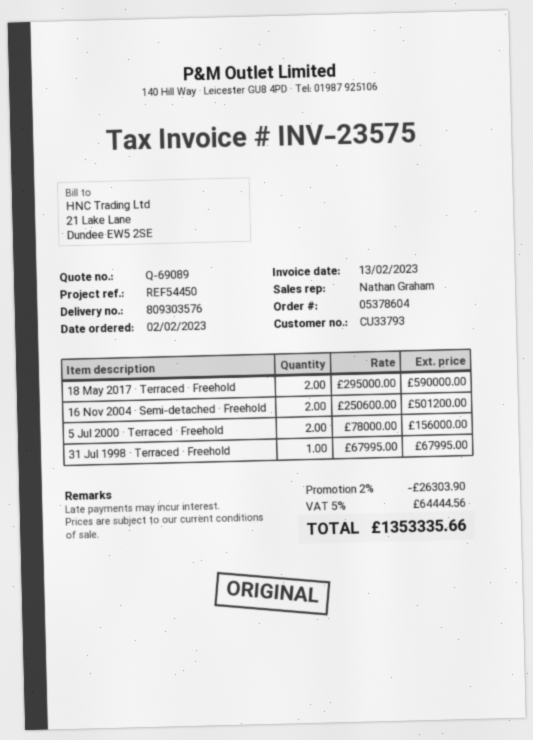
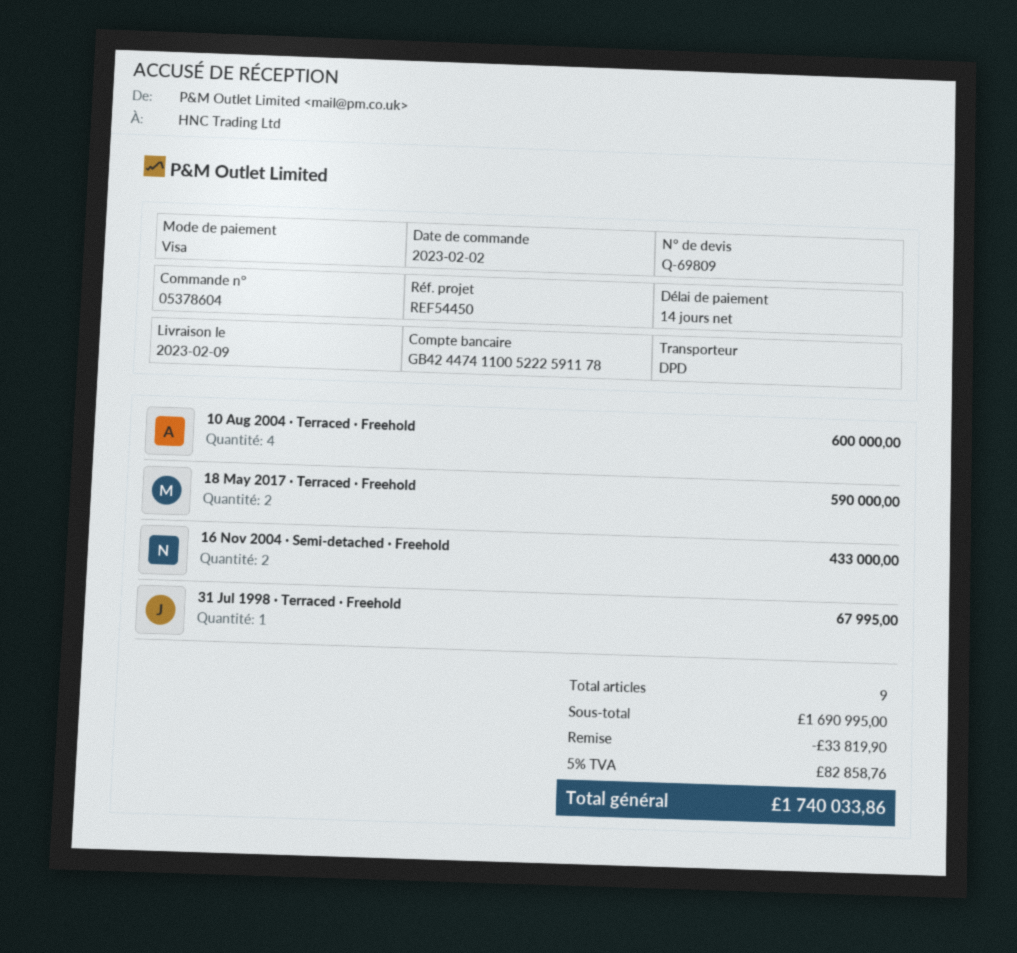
quote number: Q-69089 -> Q-69809
16 Nov 2004 · Semi-detached · Freehold: 2 for 501200.00 -> 2 for 433000.00
5 Jul 2000 · Terraced · Freehold: 2 for 156000.00 -> none
10 Aug 2004 · Terraced · Freehold: none -> 4 for 600000.00
discount: 26303.90 -> 33819.90
tax: 5% = 64444.56 -> 5% = 82858.76
total: 1353335.66 -> 1740033.86

